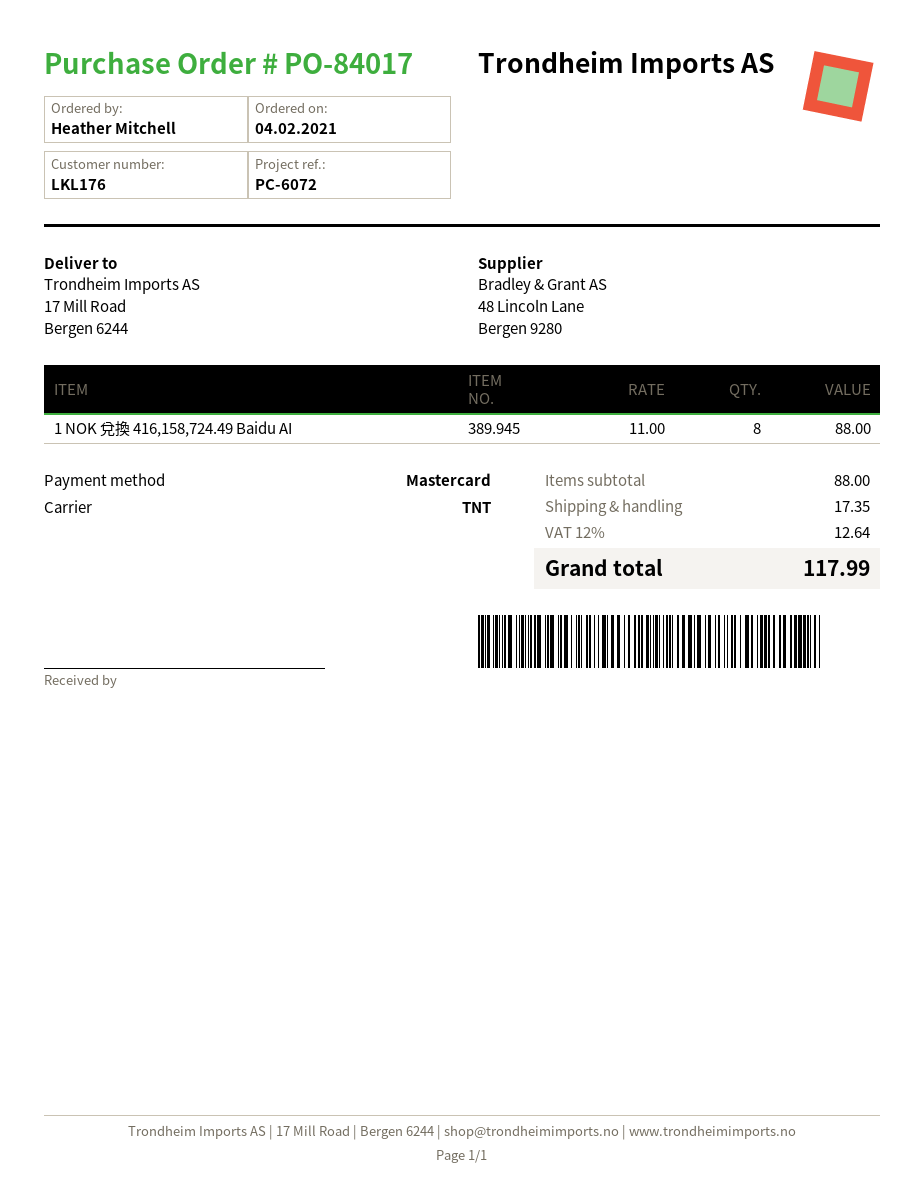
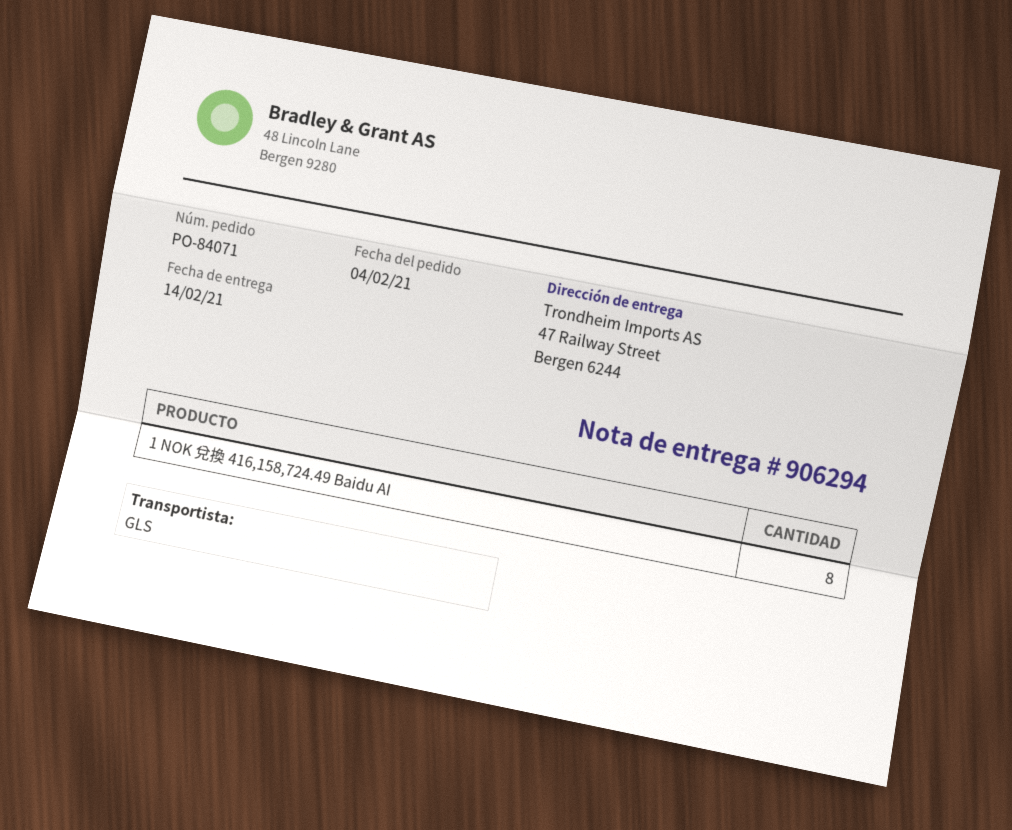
order number: PO-84017 -> PO-84071
shipping method: TNT -> GLS
ship to: 17 Mill Road, Bergen 6244 -> 47 Railway Street, Bergen 6244

